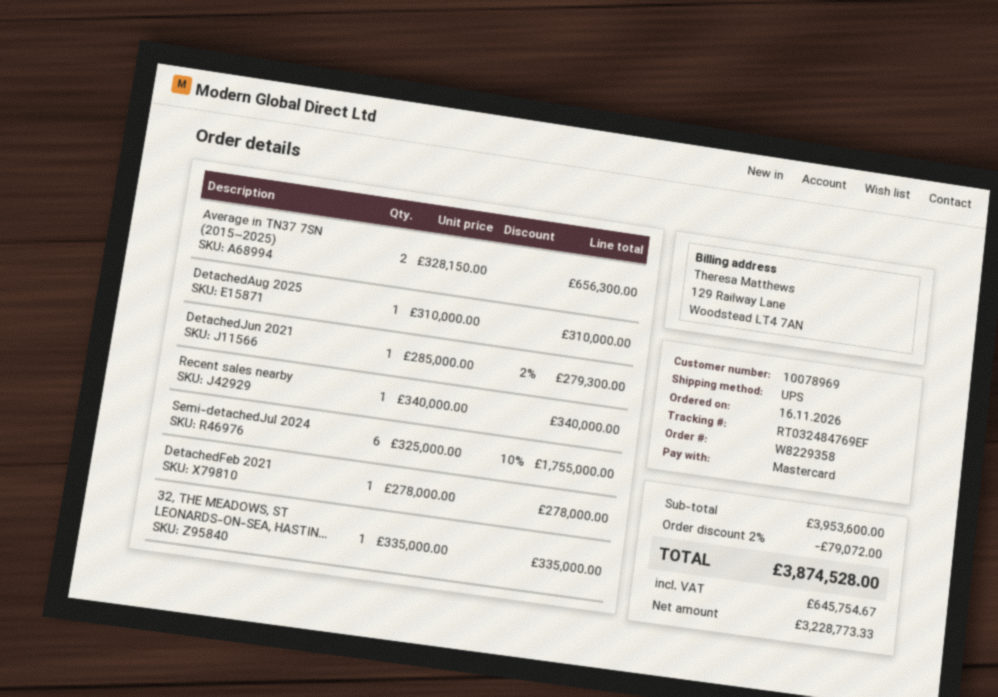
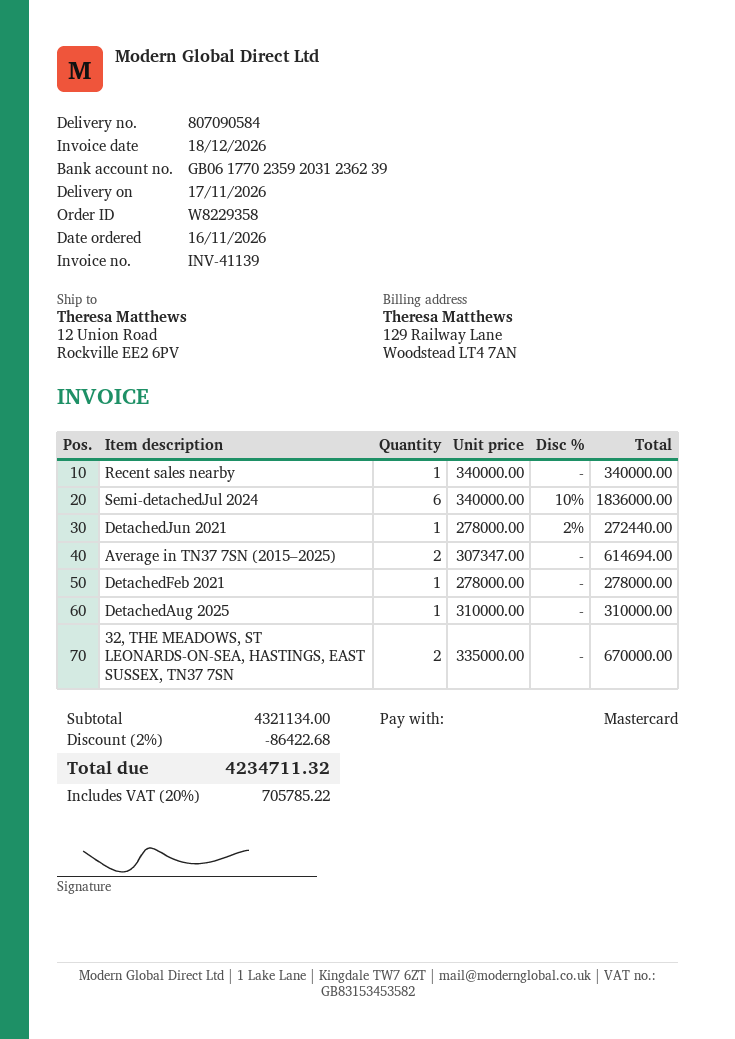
Average in TN37 7SN (2015–2025): 2 x 328150.00 = 656300.00 -> 2 x 307347.00 = 614694.00
DetachedJun 2021: 1 x 285000.00 - 2% = 279300.00 -> 1 x 278000.00 - 2% = 272440.00
Semi-detachedJul 2024: 6 x 325000.00 - 10% = 1755000.00 -> 6 x 340000.00 - 10% = 1836000.00
32, THE MEADOWS, ST LEONARDS-ON-SEA, HASTIN...: 1 x 335000.00 = 335000.00 -> 2 x 335000.00 = 670000.00
subtotal: 3953600.00 -> 4321134.00
discount: 2% = 79072.00 -> 2% = 86422.68
tax: 645754.67 -> 705785.22
total: 3874528.00 -> 4234711.32

